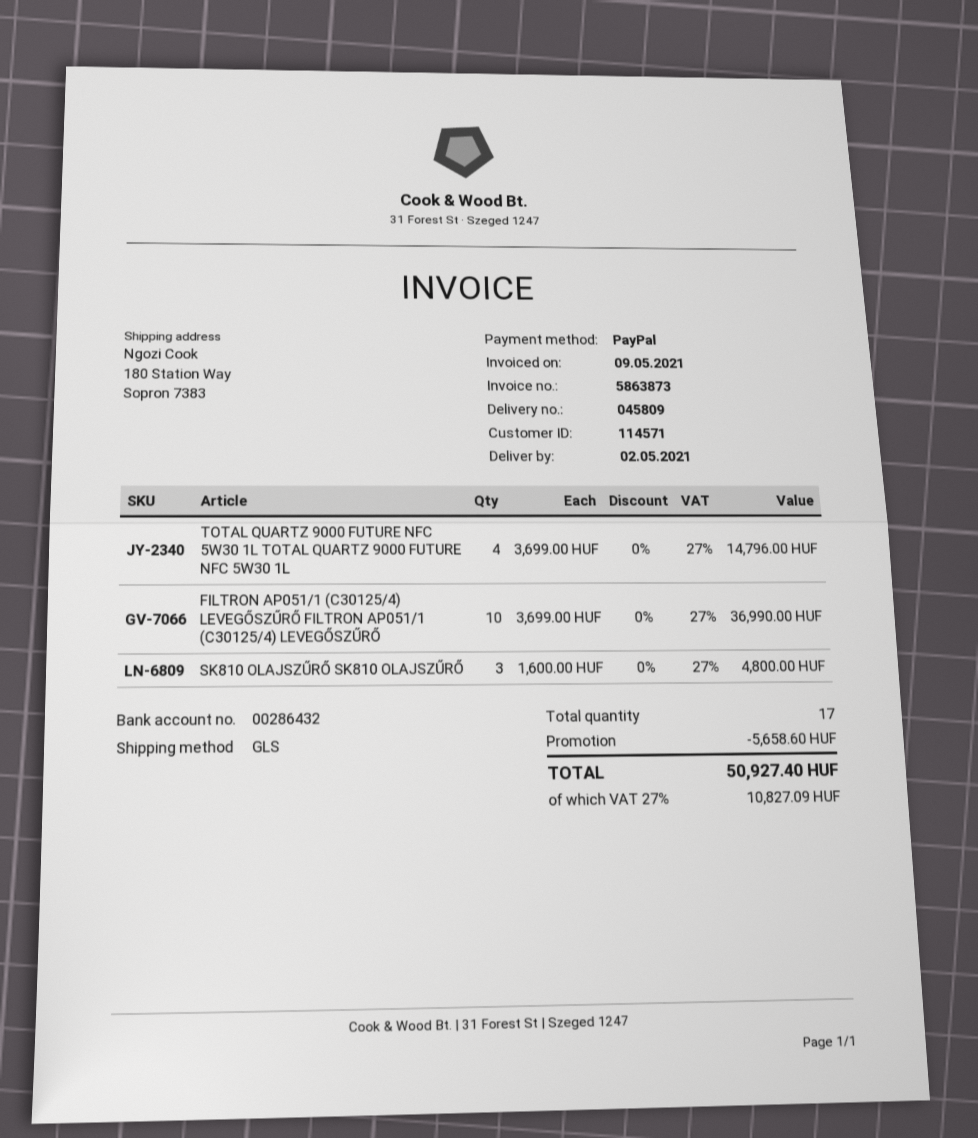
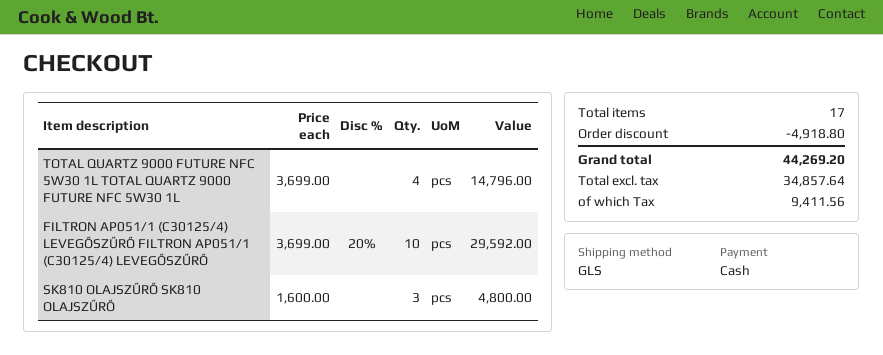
payment method: PayPal -> cash
FILTRON AP051/1 (C30125/4) LEVEGŐSZŰRŐ FILTRON AP051/1 (C30125/4) LEVEGŐSZŰRŐ: 10 x 3699.00 = 36990.00 -> 10 x 3699.00 - 20% = 29592.00
discount: 5658.60 -> 4918.80
tax: 10827.09 -> 9411.56
total: 50927.40 -> 44269.20

